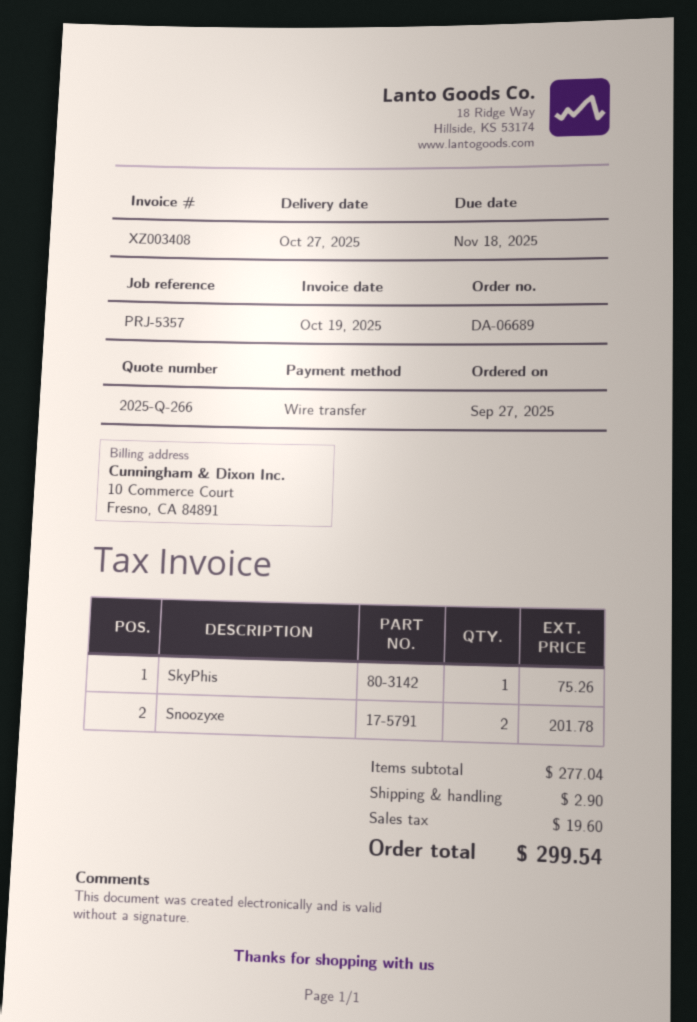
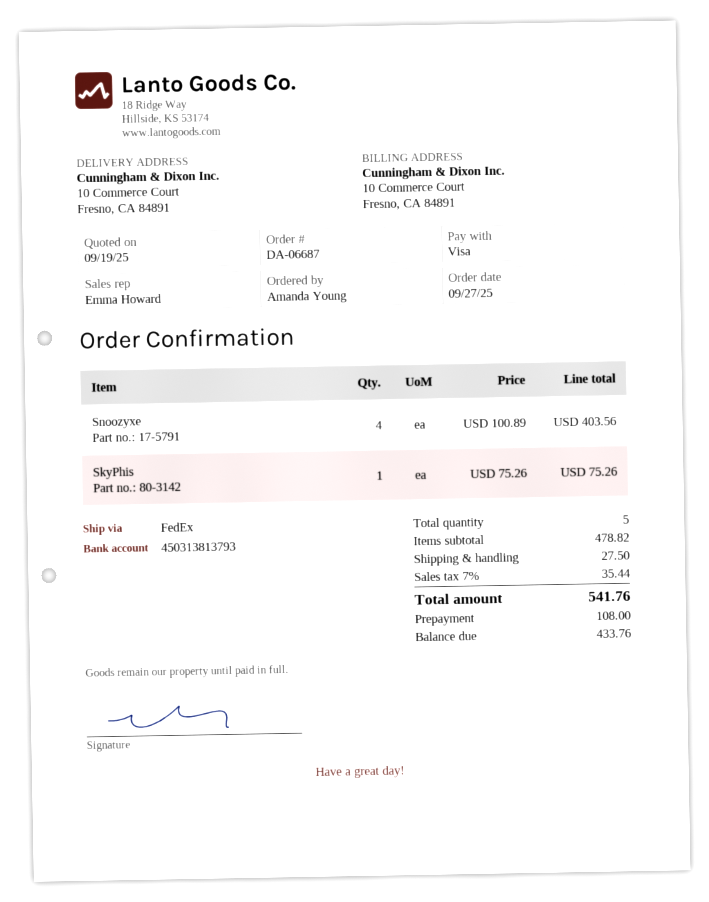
order number: DA-06689 -> DA-06687
payment method: bank transfer -> Visa
Snoozyxe: 2 for 201.78 -> 4 for 403.56
subtotal: 277.04 -> 478.82
shipping: 2.90 -> 27.50
tax: 19.60 -> 35.44
total: 299.54 -> 541.76

